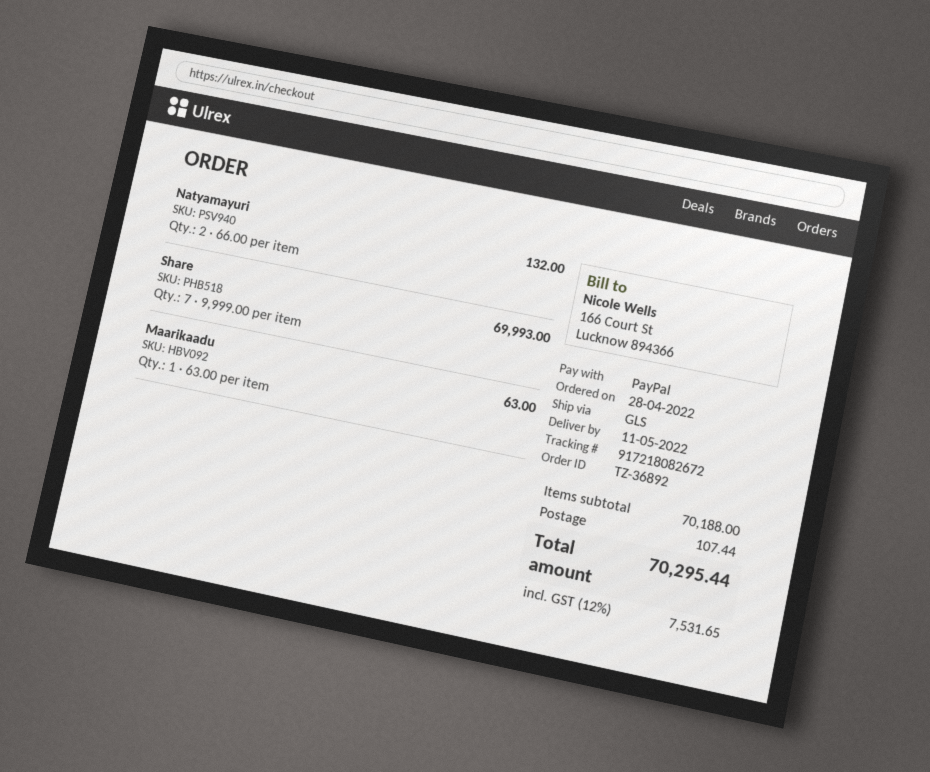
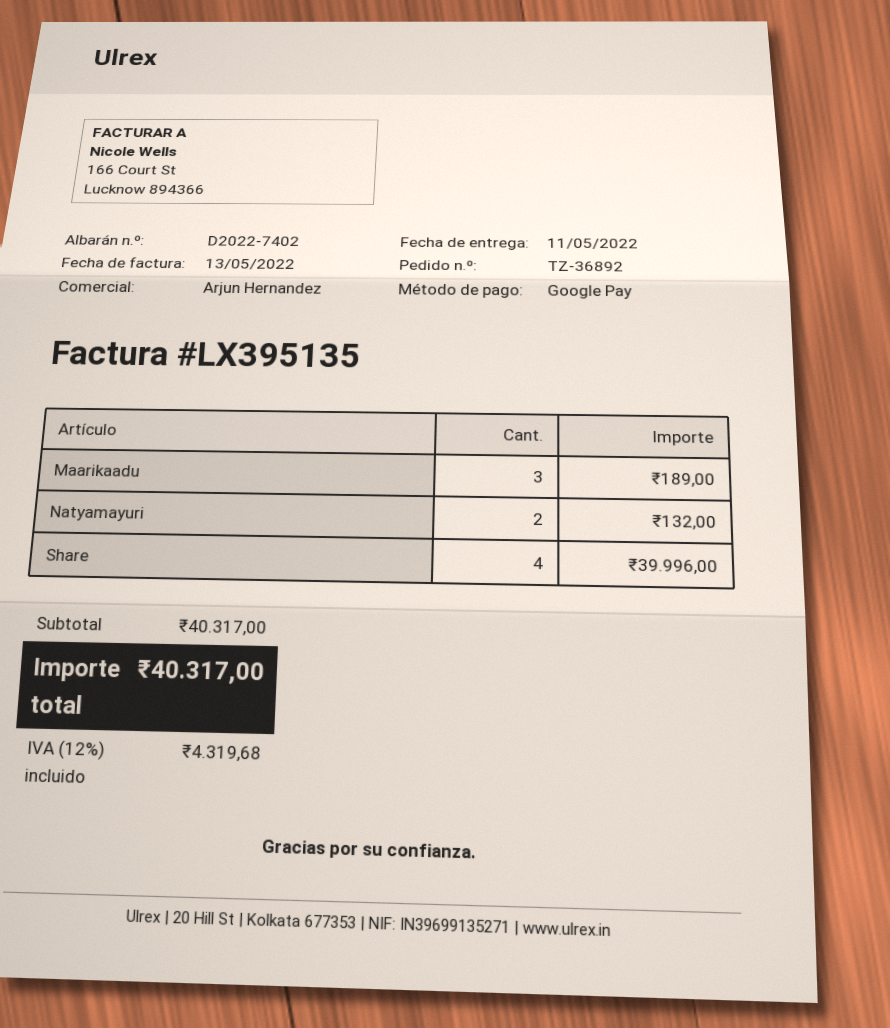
payment method: PayPal -> Google Pay
Share: 7 for 69993.00 -> 4 for 39996.00
Maarikaadu: 1 for 63.00 -> 3 for 189.00
subtotal: 70188.00 -> 40317.00
shipping: 107.44 -> none
tax: 12% = 7531.65 -> 12% = 4319.68
total: 70295.44 -> 40317.00

